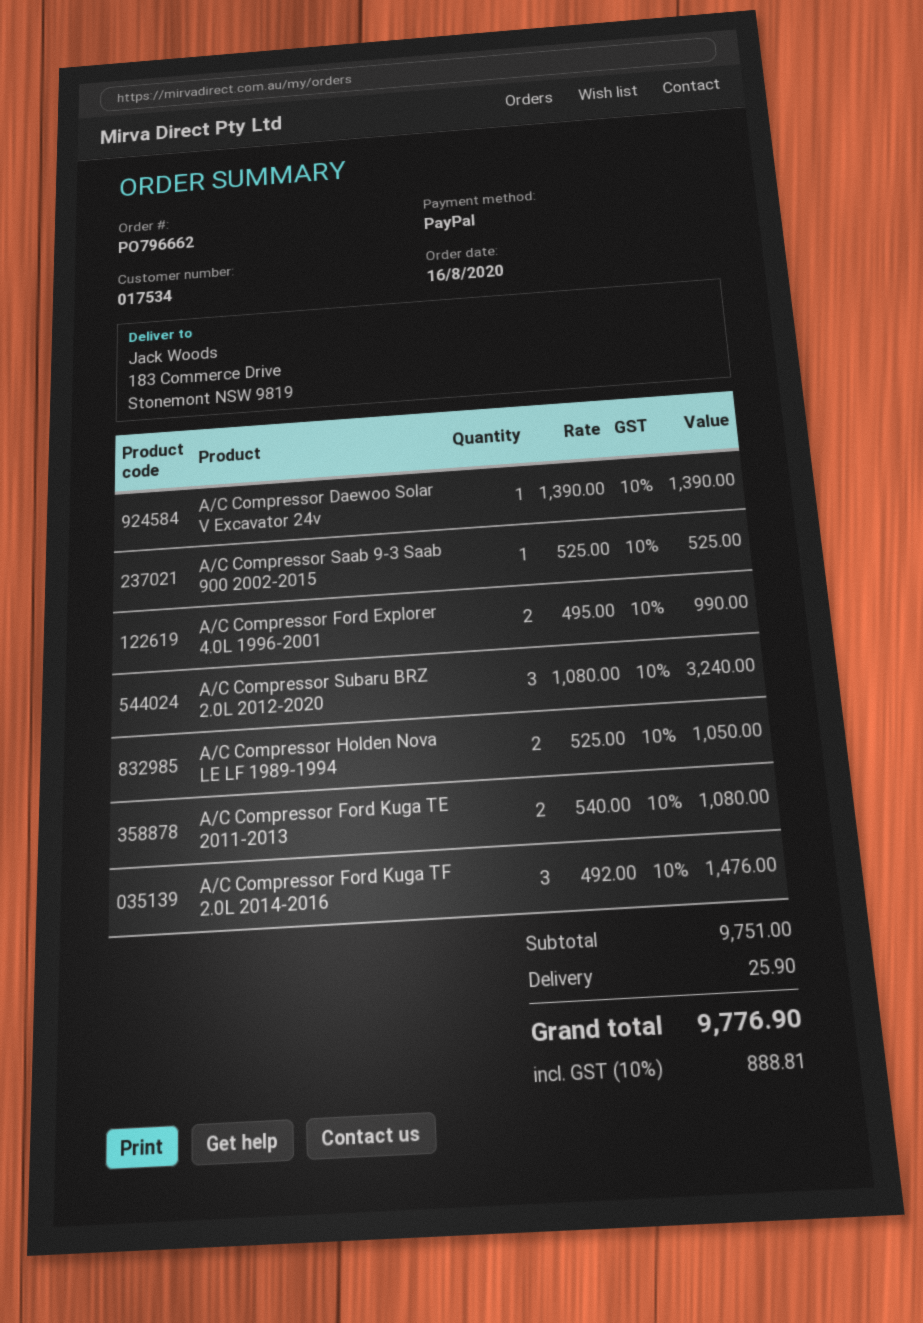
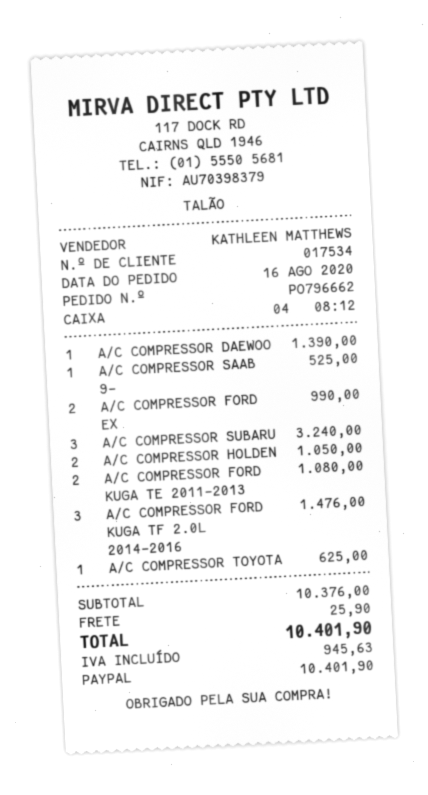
A/C COMPRESSOR TOYOTA: none -> 1 for 625.00
subtotal: 9751.00 -> 10376.00
tax: 888.81 -> 945.63
total: 9776.90 -> 10401.90

